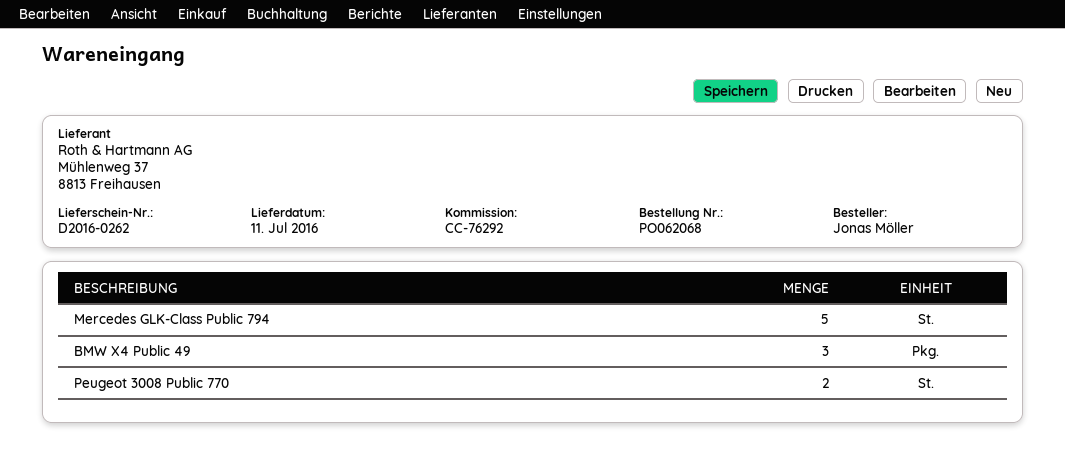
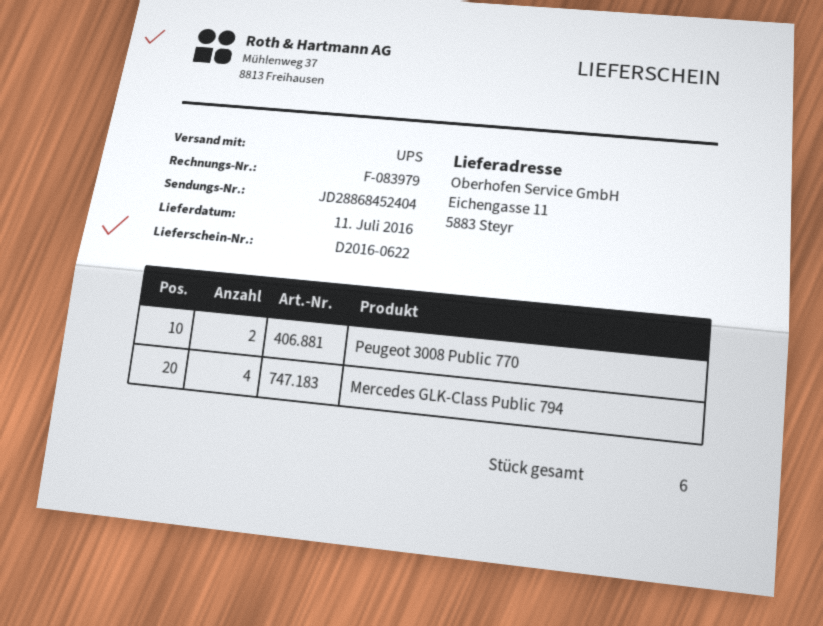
delivery note number: D2016-0262 -> D2016-0622
Mercedes GLK-Class Public 794: 5 -> 4
BMW X4 Public 49: 3 -> none

